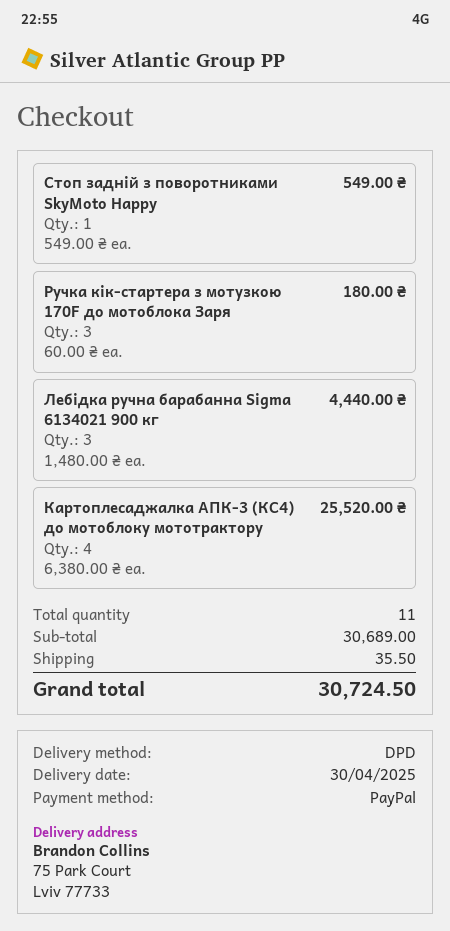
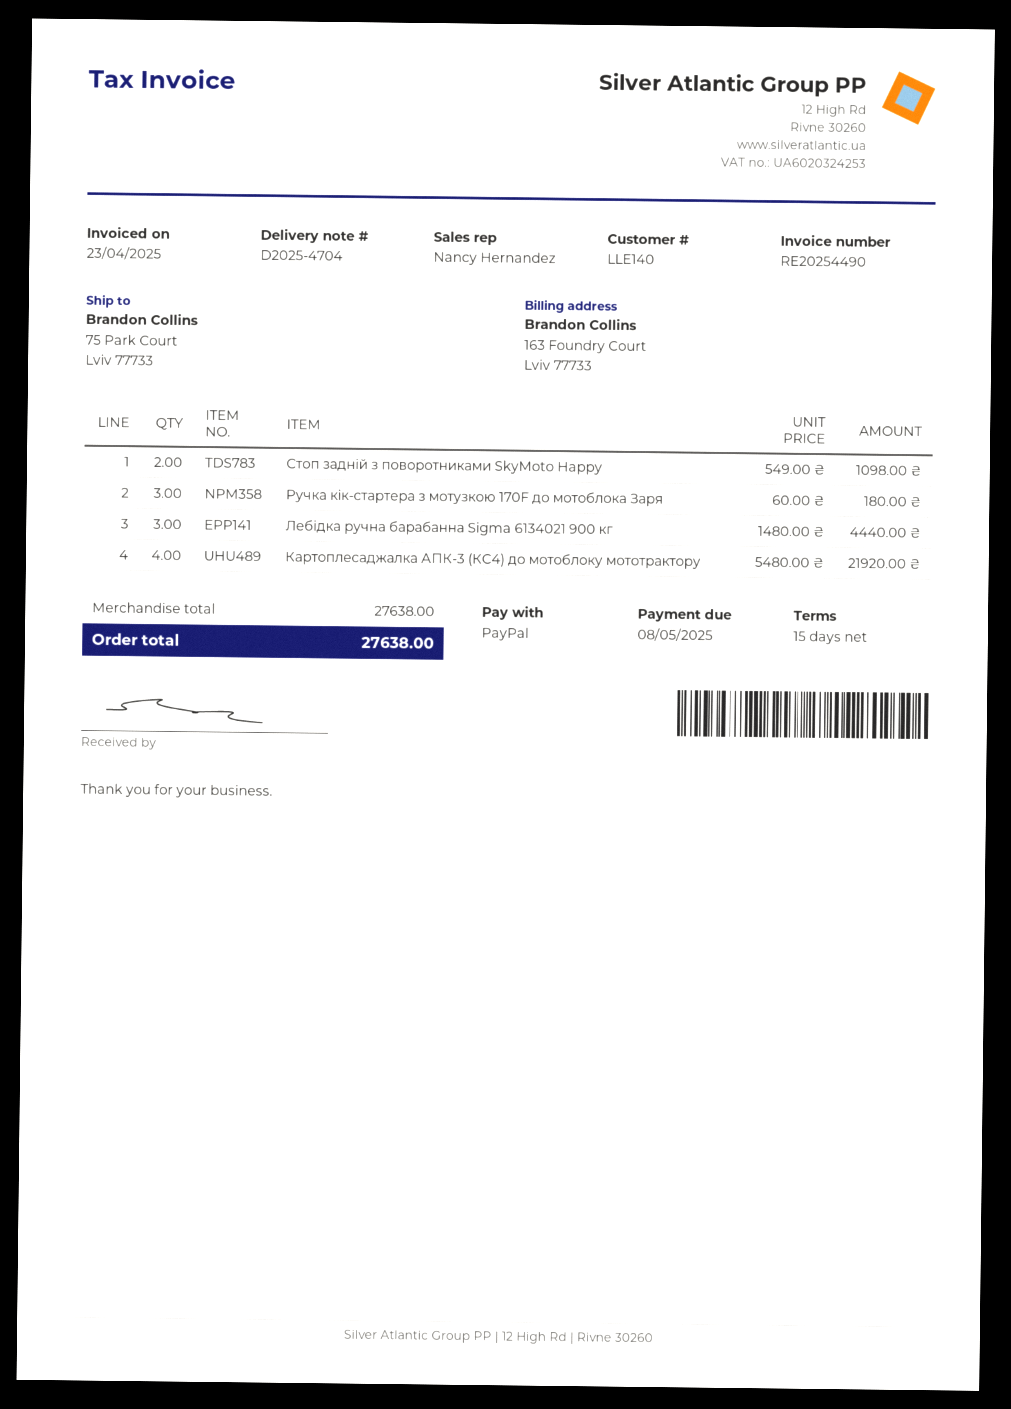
Стоп задній з поворотниками SkyMoto Happy: 1 x 549.00 = 549.00 -> 2 x 549.00 = 1098.00
Картоплесаджалка АПК-3 (КС4) до мотоблоку мототрактору: 4 x 6380.00 = 25520.00 -> 4 x 5480.00 = 21920.00
subtotal: 30689.00 -> 27638.00
shipping: 35.50 -> none
total: 30724.50 -> 27638.00

